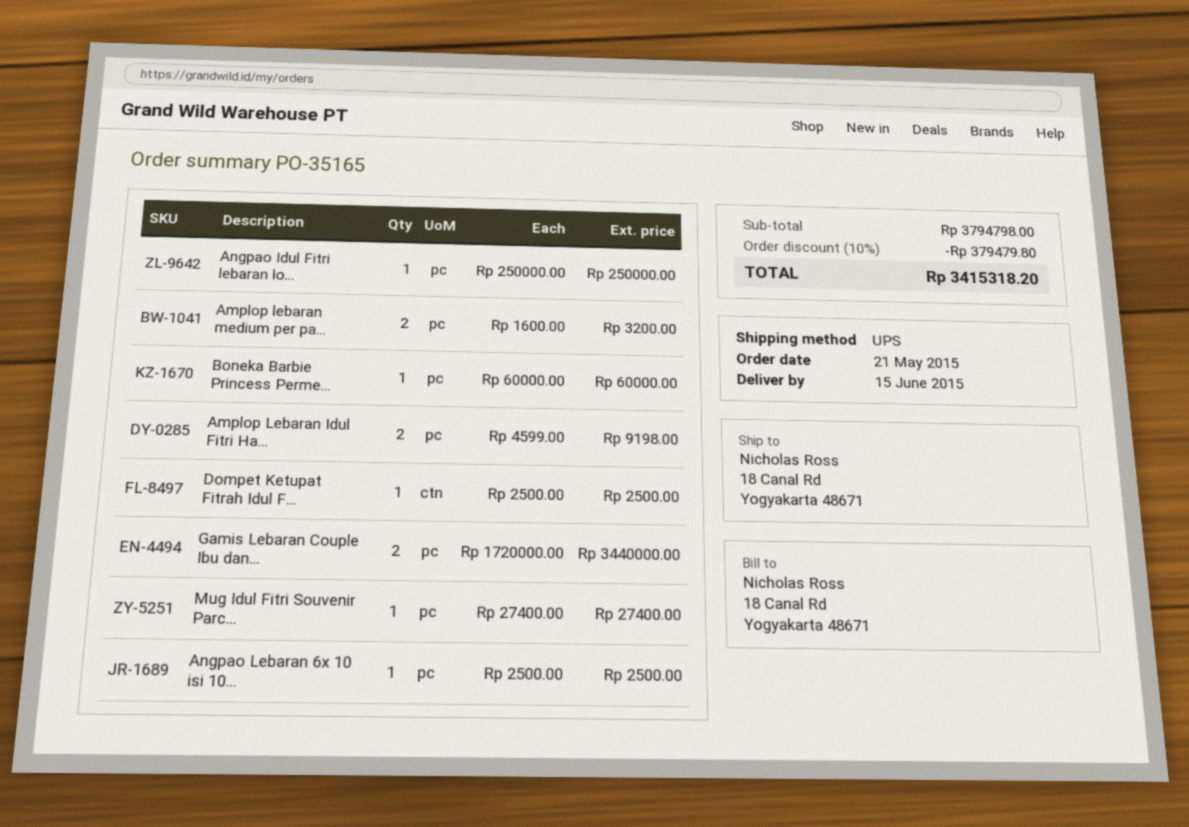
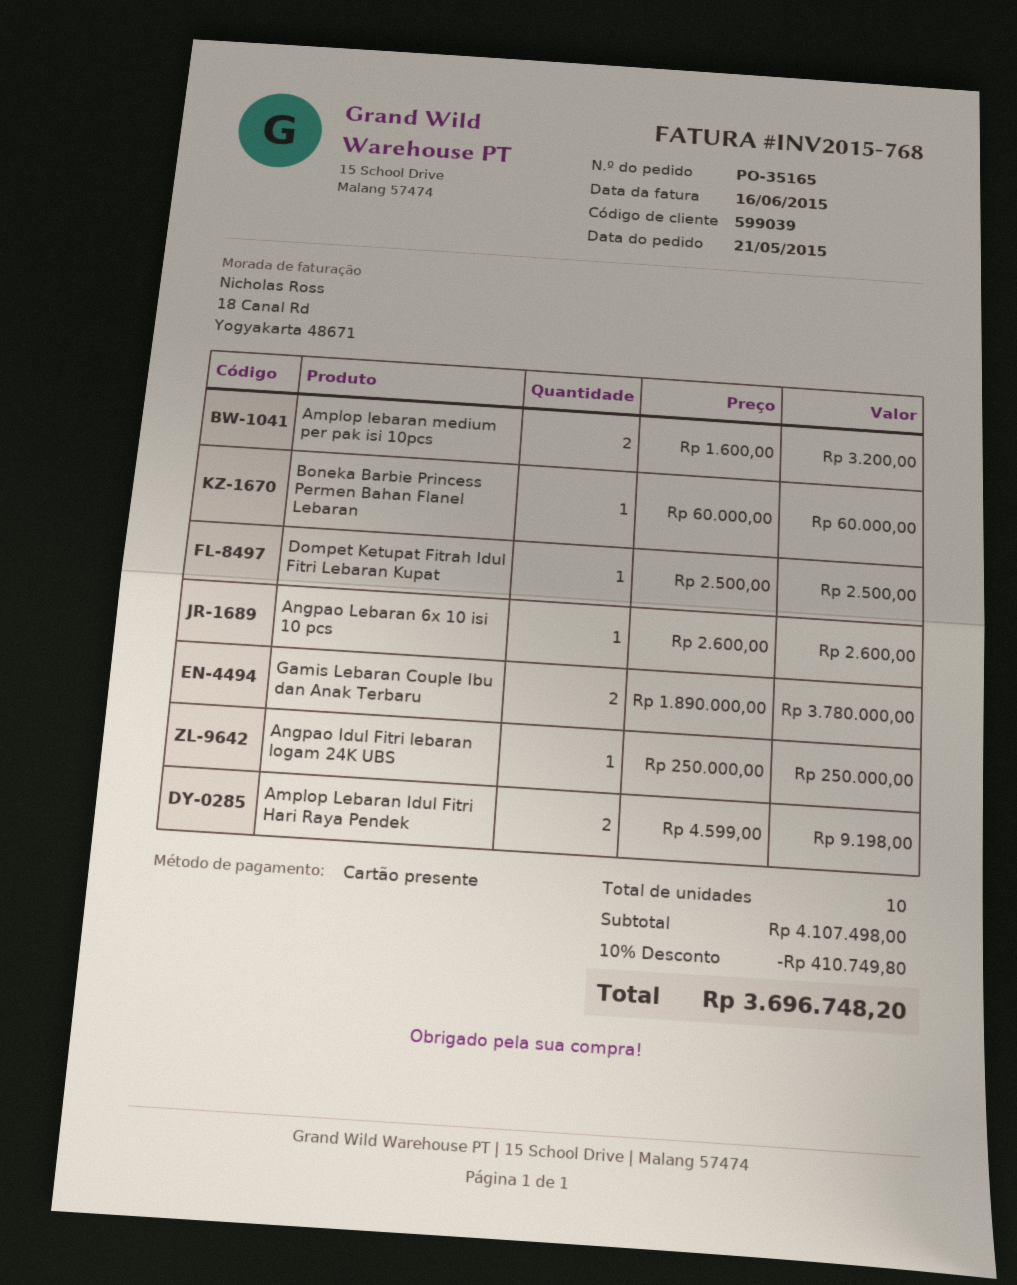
Gamis Lebaran Couple Ibu dan...: 2 x 1720000.00 = 3440000.00 -> 2 x 1890000.00 = 3780000.00
Mug Idul Fitri Souvenir Parc...: 1 x 27400.00 = 27400.00 -> none
Angpao Lebaran 6x 10 isi 10...: 1 x 2500.00 = 2500.00 -> 1 x 2600.00 = 2600.00
subtotal: 3794798.00 -> 4107498.00
discount: 10% = 379479.80 -> 10% = 410749.80
total: 3415318.20 -> 3696748.20

